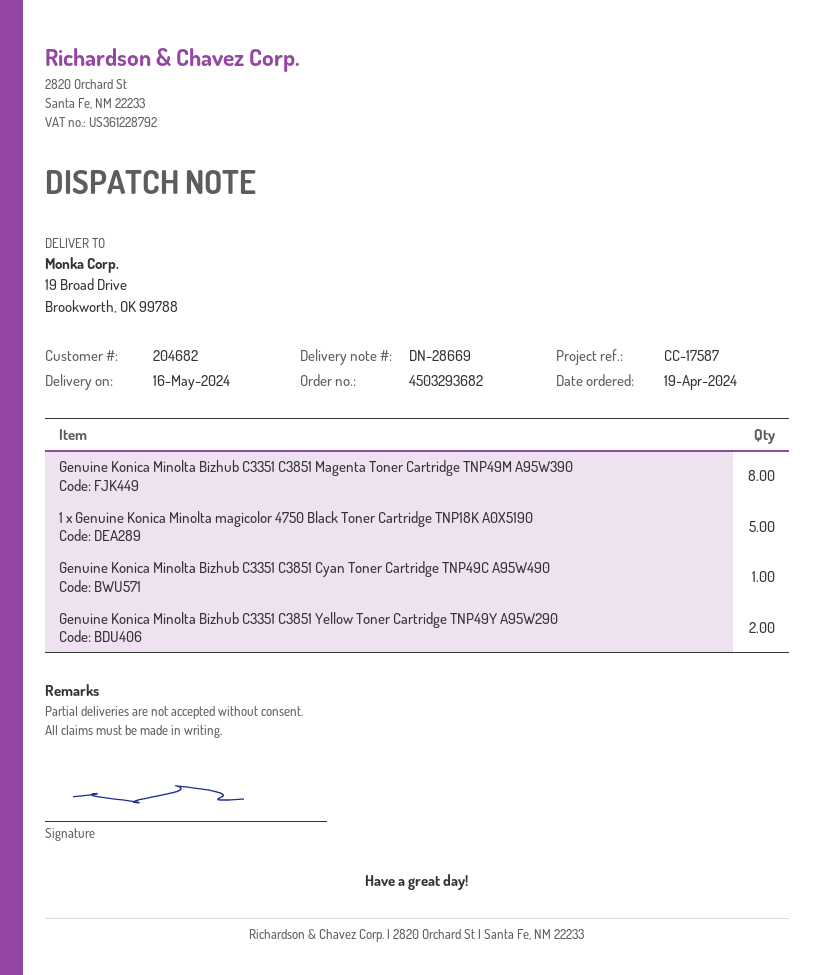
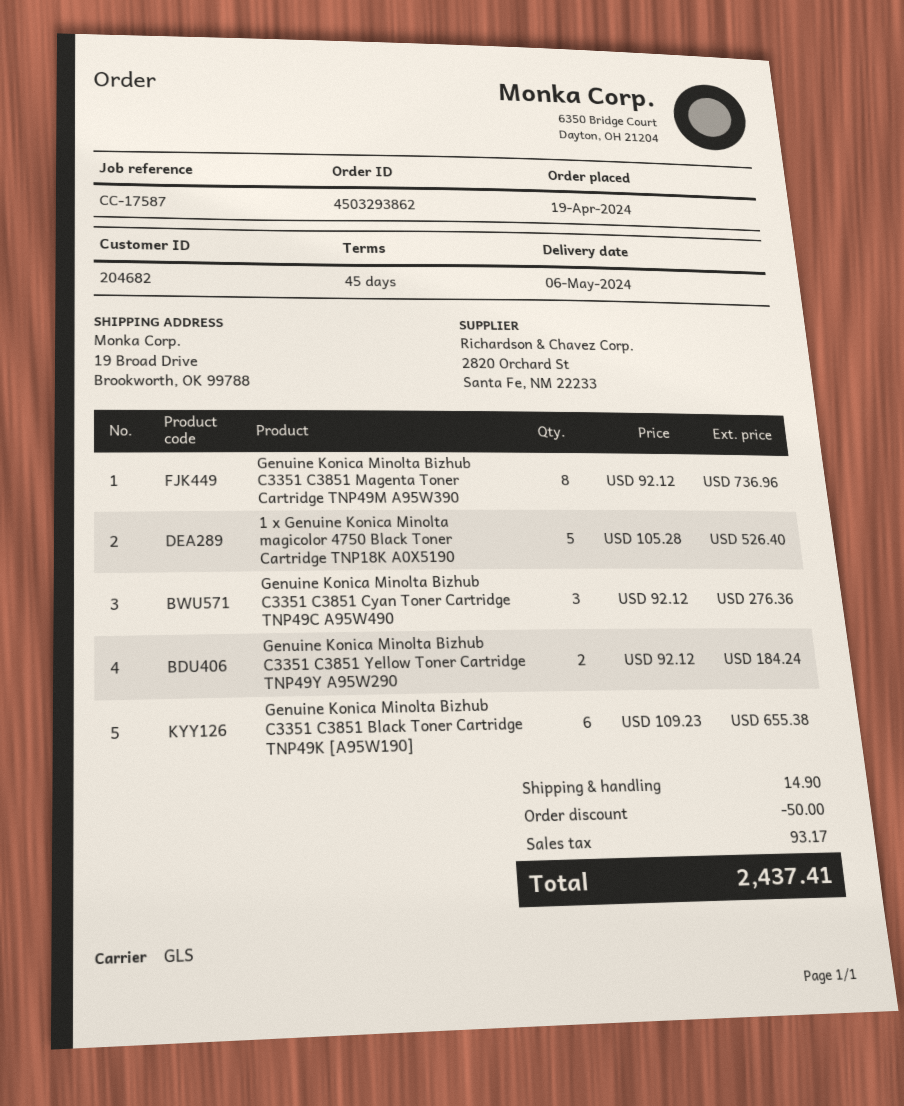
order number: 4503293682 -> 4503293862
delivery date: 2024-05-16 -> 2024-05-06
Genuine Konica Minolta Bizhub C3351 C3851 Cyan Toner Cartridge TNP49C A95W490: 1 -> 3
Genuine Konica Minolta Bizhub C3351 C3851 Black Toner Cartridge TNP49K [A95W190]: none -> 6

